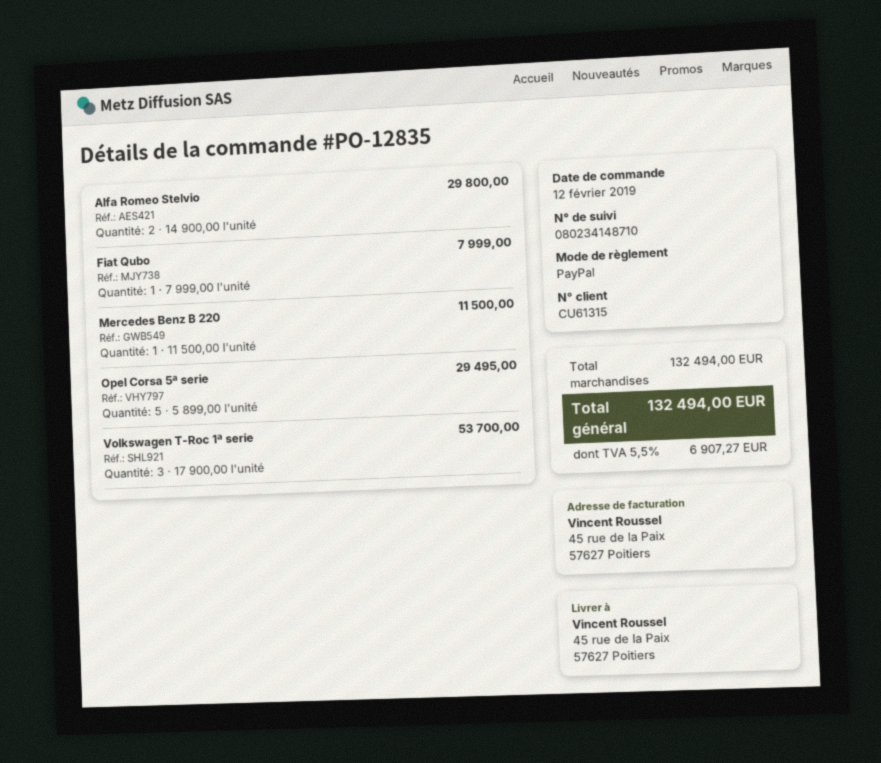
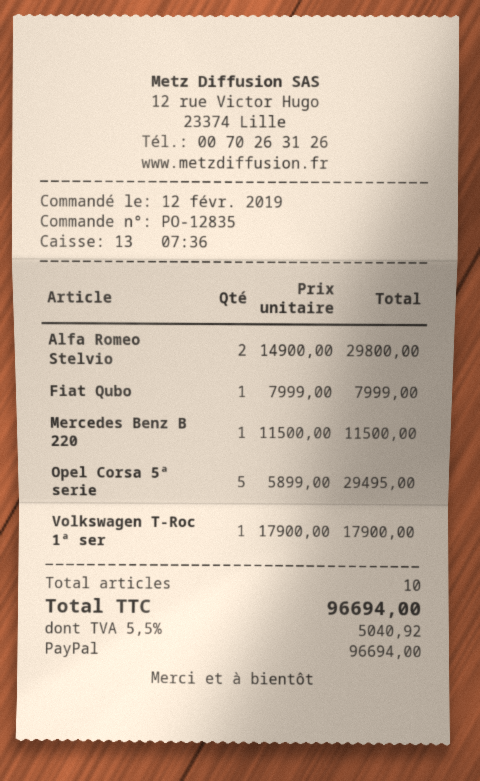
Volkswagen T-Roc 1ª serie: 3 x 17900.00 = 53700.00 -> 1 x 17900.00 = 17900.00
tax: 5.5% = 6907.27 -> 5.5% = 5040.92
total: 132494.00 -> 96694.00

